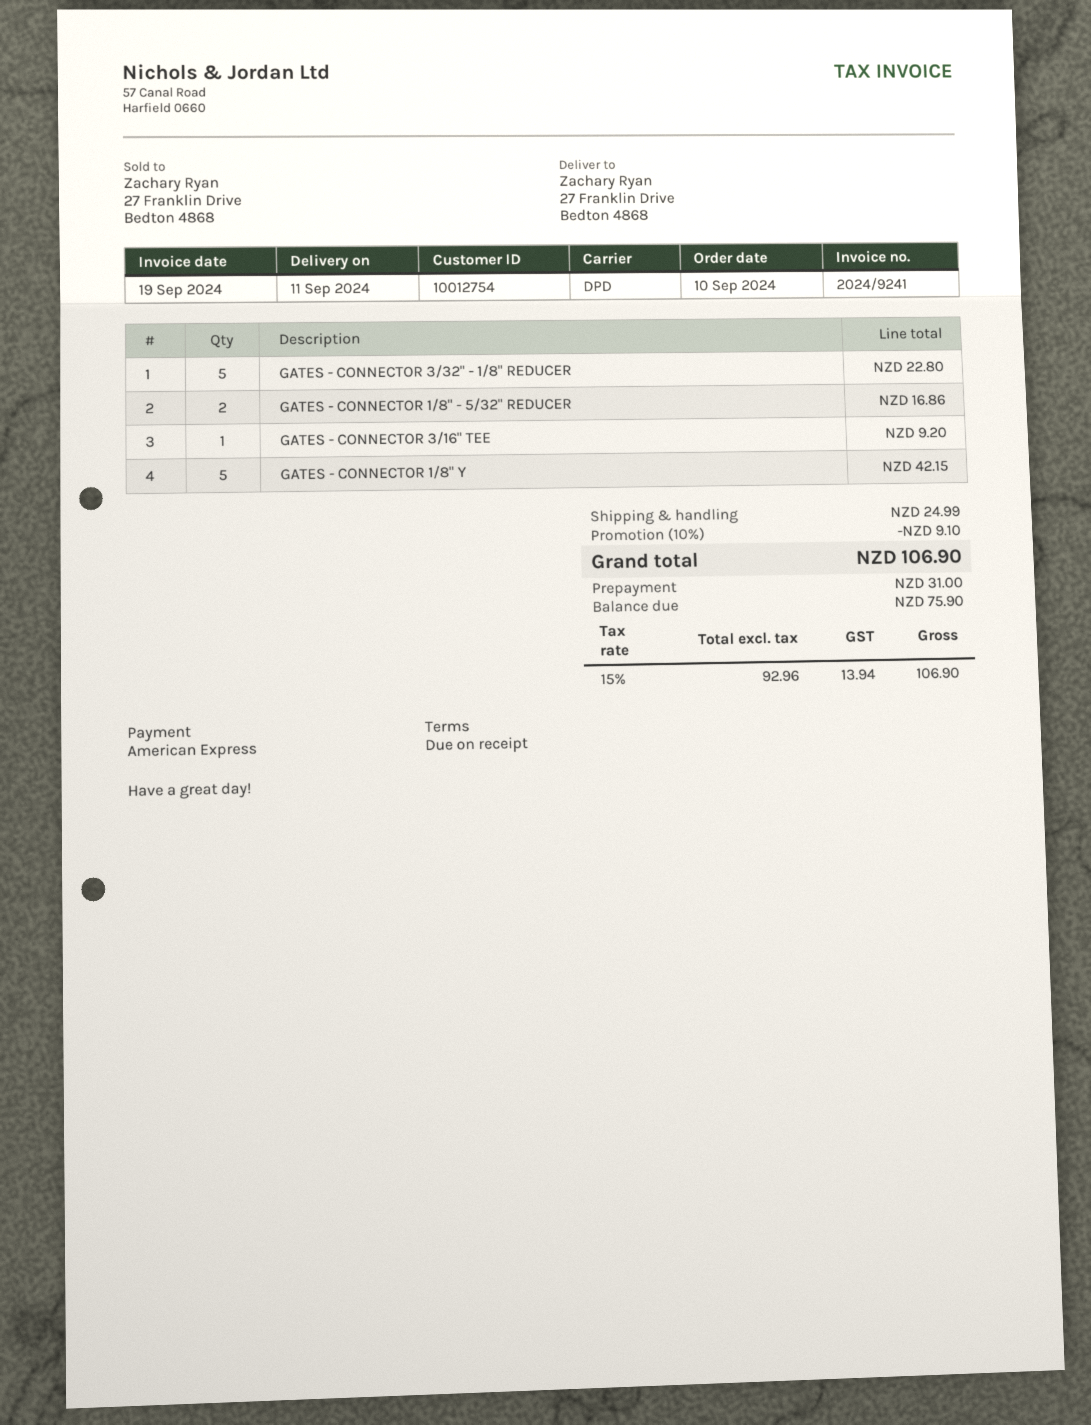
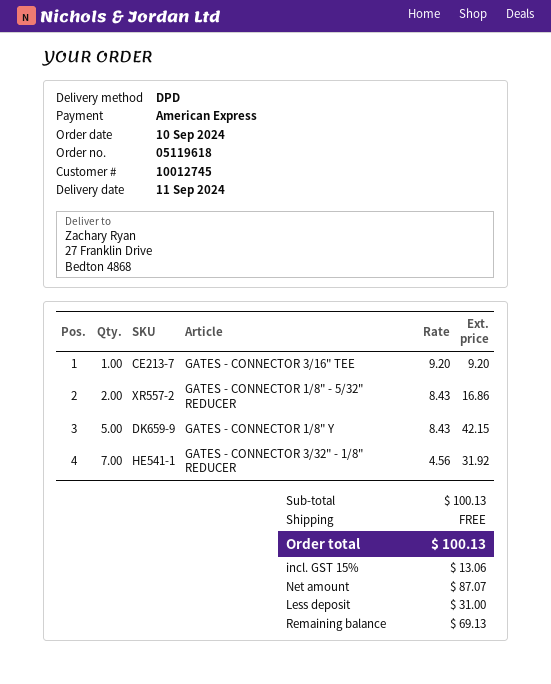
customer number: 10012754 -> 10012745
GATES - CONNECTOR 3/32" - 1/8" REDUCER: 5 for 22.80 -> 7 for 31.92
discount: 10% = 9.10 -> none
shipping: 24.99 -> 0.00
net: 92.96 -> 87.07
tax: 15% = 13.94 -> 15% = 13.06
total: 106.90 -> 100.13
balance: 75.90 -> 69.13

